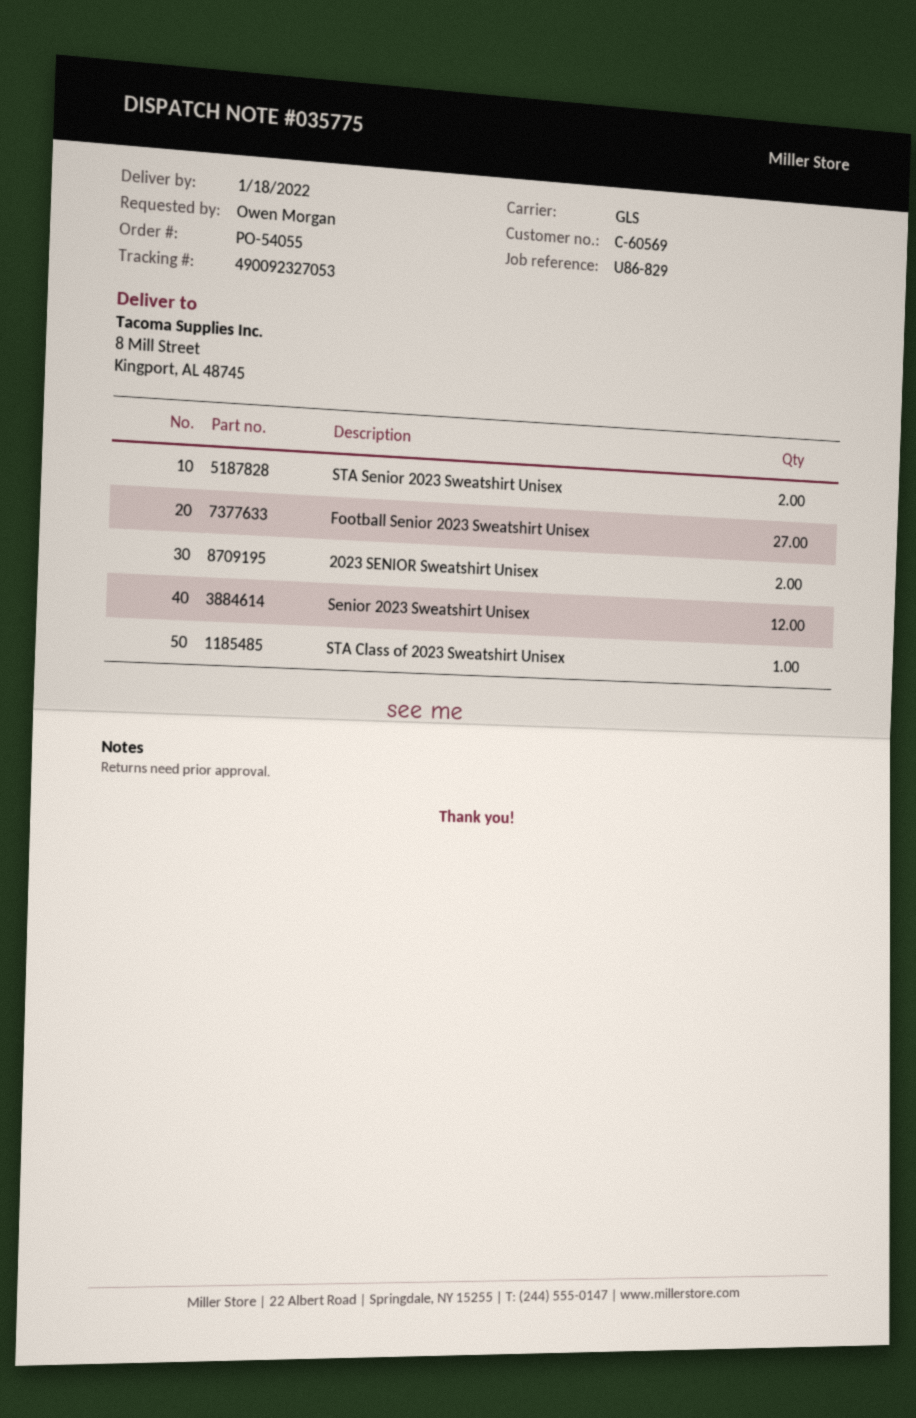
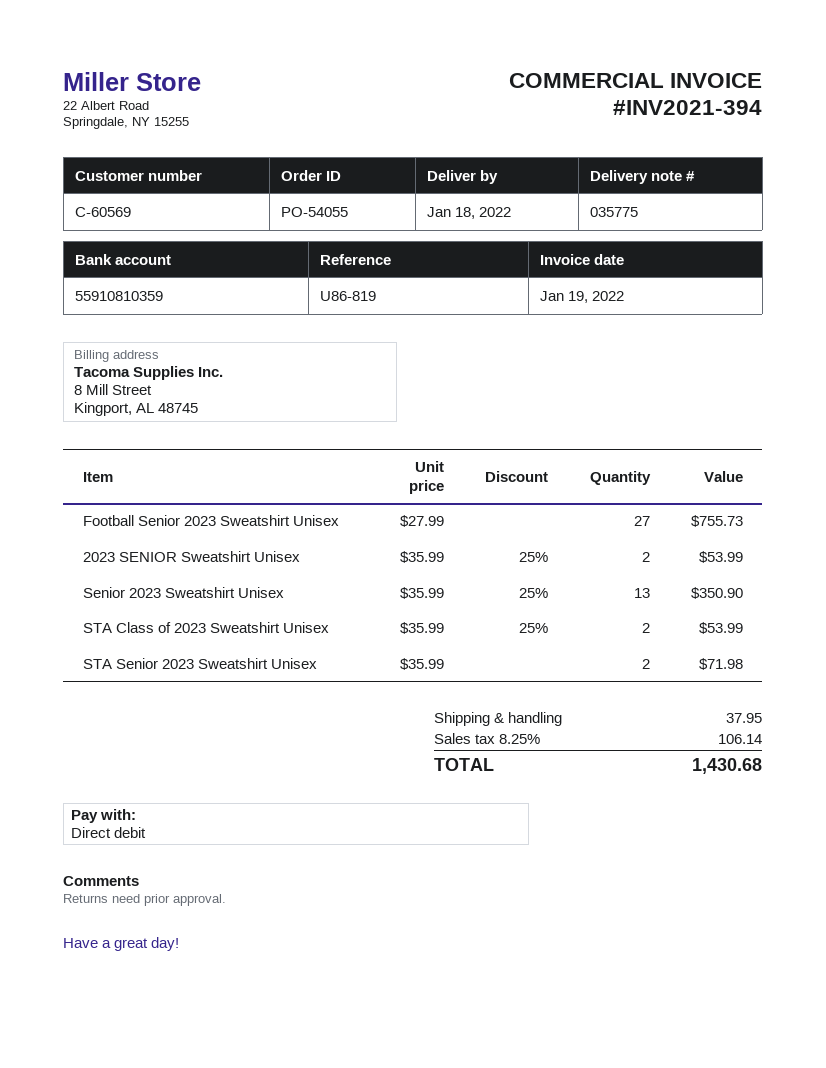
reference: U86-829 -> U86-819
Senior 2023 Sweatshirt Unisex: 12 -> 13
STA Class of 2023 Sweatshirt Unisex: 1 -> 2

